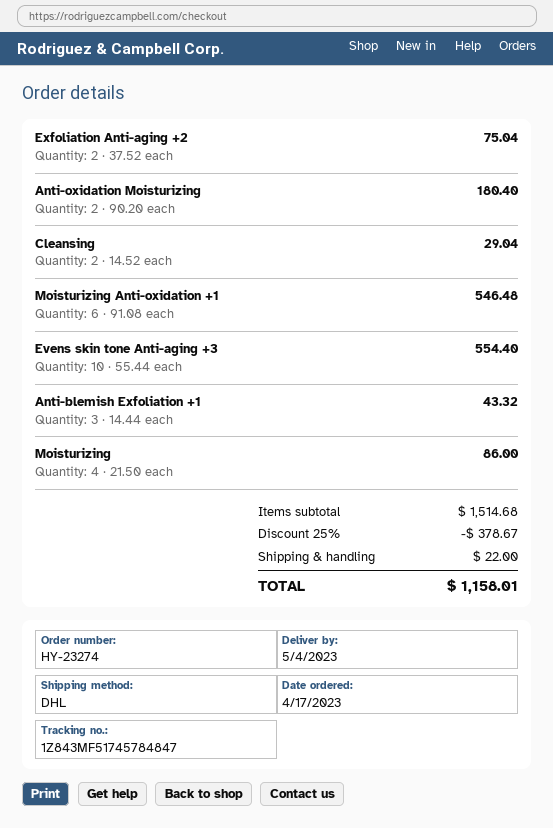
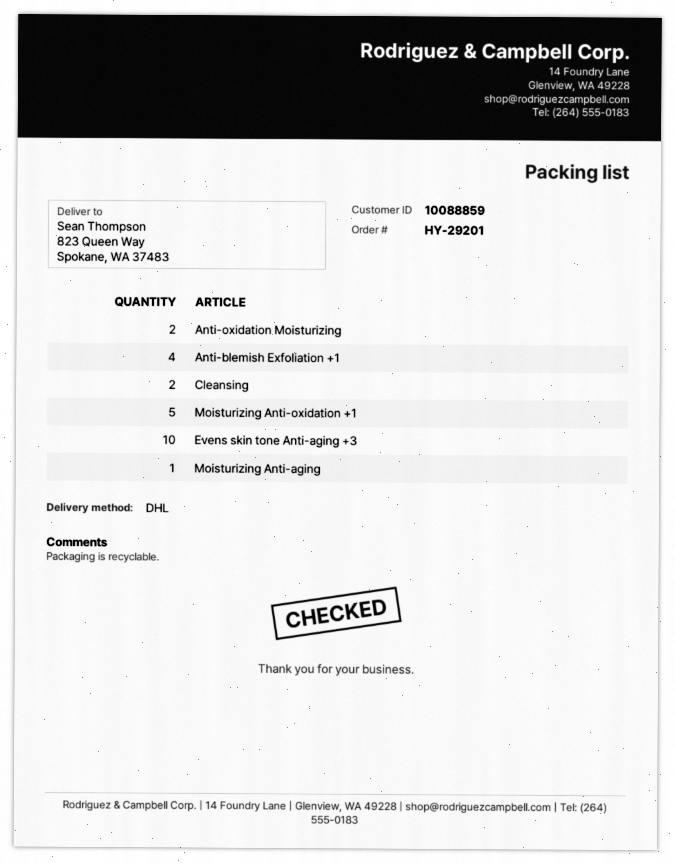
order number: HY-23274 -> HY-29201
Exfoliation Anti-aging +2: 2 -> none
Moisturizing Anti-oxidation +1: 6 -> 5
Anti-blemish Exfoliation +1: 3 -> 4
Moisturizing: 4 -> none
Moisturizing Anti-aging: none -> 1

